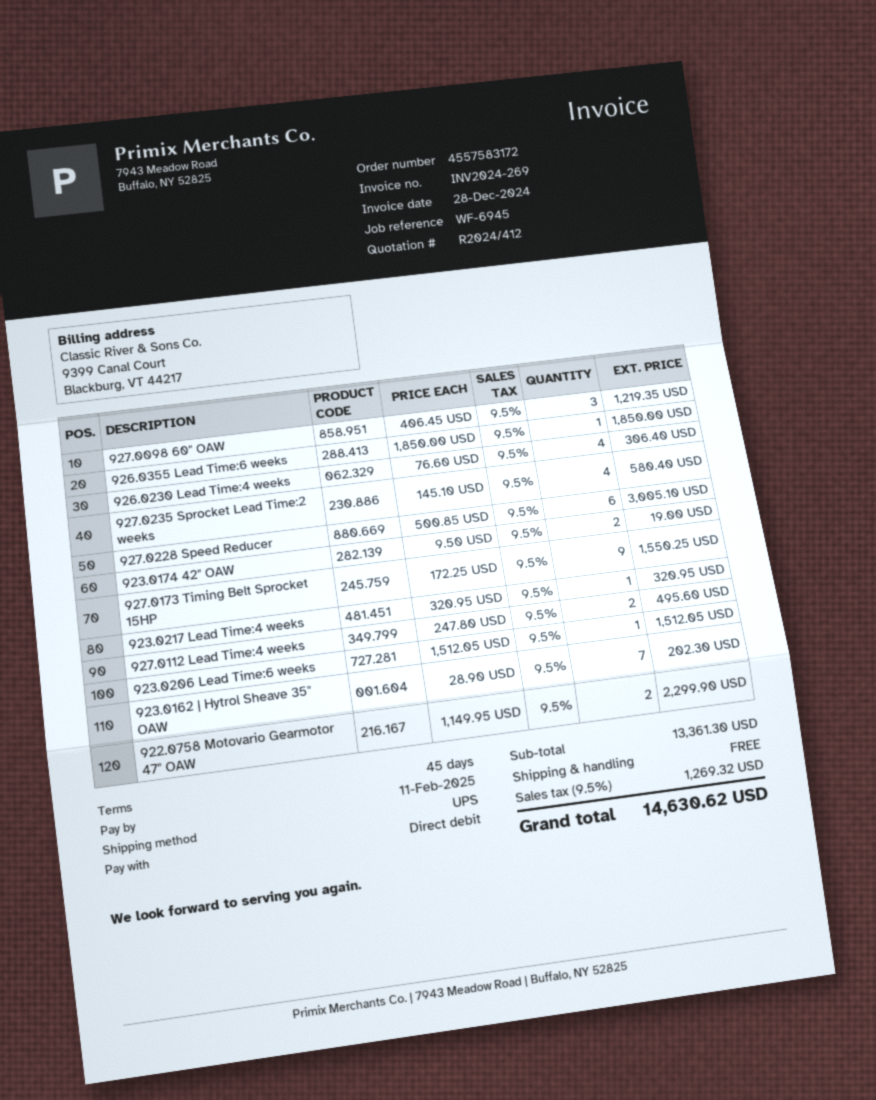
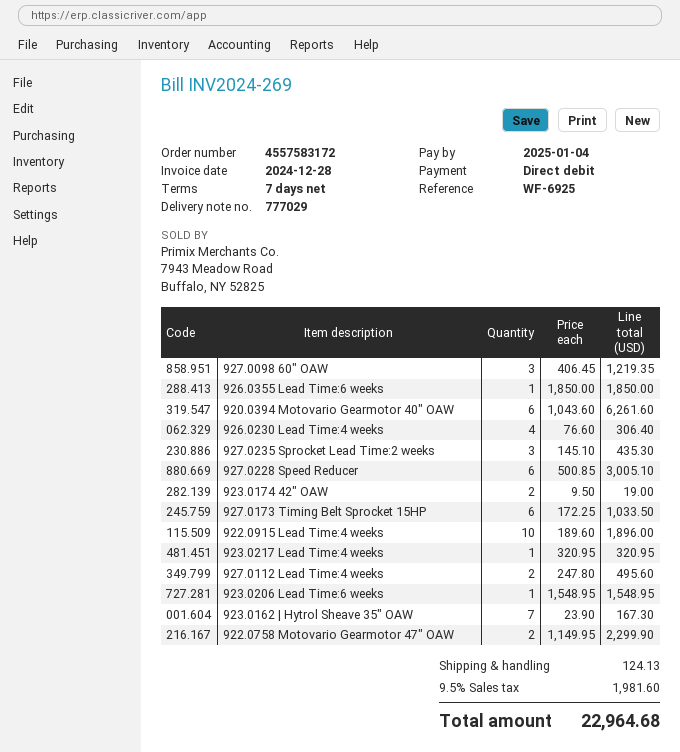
payment terms: 45 days -> 7 days
due date: 2025-02-11 -> 2025-01-04
reference: WF-6945 -> WF-6925
927.0235 Sprocket Lead Time:2 weeks: 4 x 145.10 = 580.40 -> 3 x 145.10 = 435.30
927.0173 Timing Belt Sprocket 15HP: 9 x 172.25 = 1550.25 -> 6 x 172.25 = 1033.50
923.0206 Lead Time:6 weeks: 1 x 1512.05 = 1512.05 -> 1 x 1548.95 = 1548.95
923.0162 | Hytrol Sheave 35" OAW: 7 x 28.90 = 202.30 -> 7 x 23.90 = 167.30
920.0394 Motovario Gearmotor 40" OAW: none -> 6 x 1043.60 = 6261.60
922.0915 Lead Time:4 weeks: none -> 10 x 189.60 = 1896.00
shipping: 0.00 -> 124.13
tax: 9.5% = 1269.32 -> 9.5% = 1981.60
total: 14630.62 -> 22964.68

